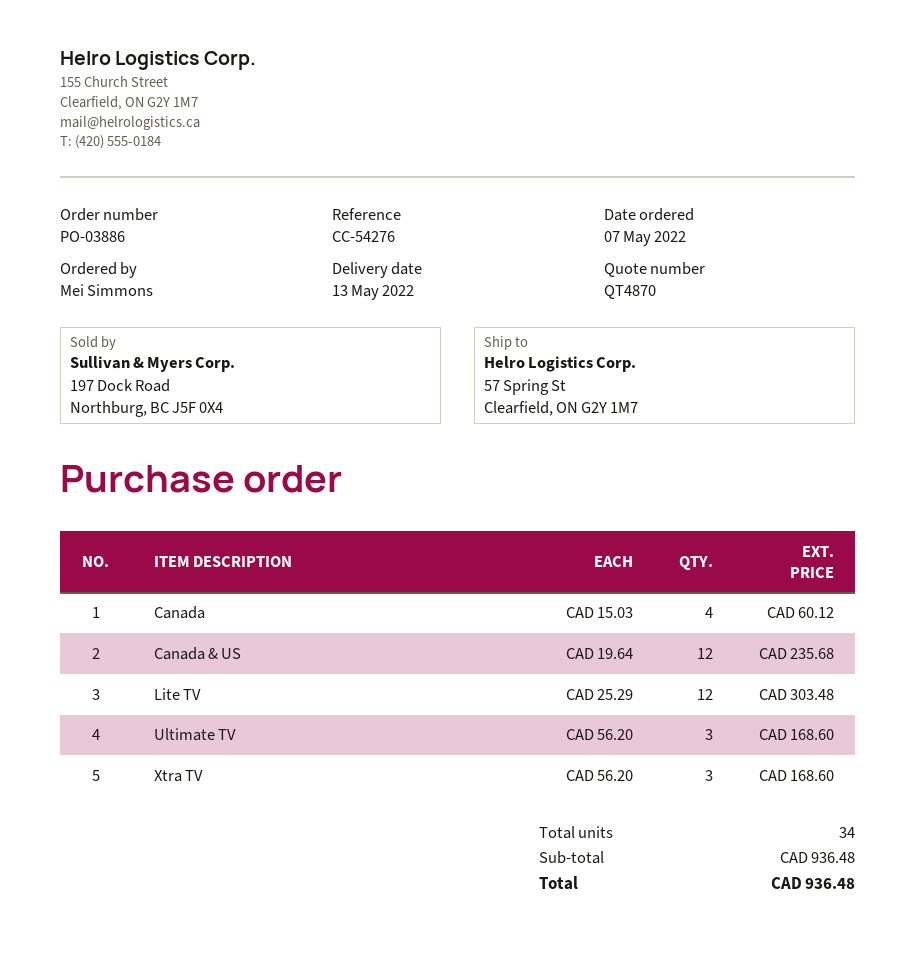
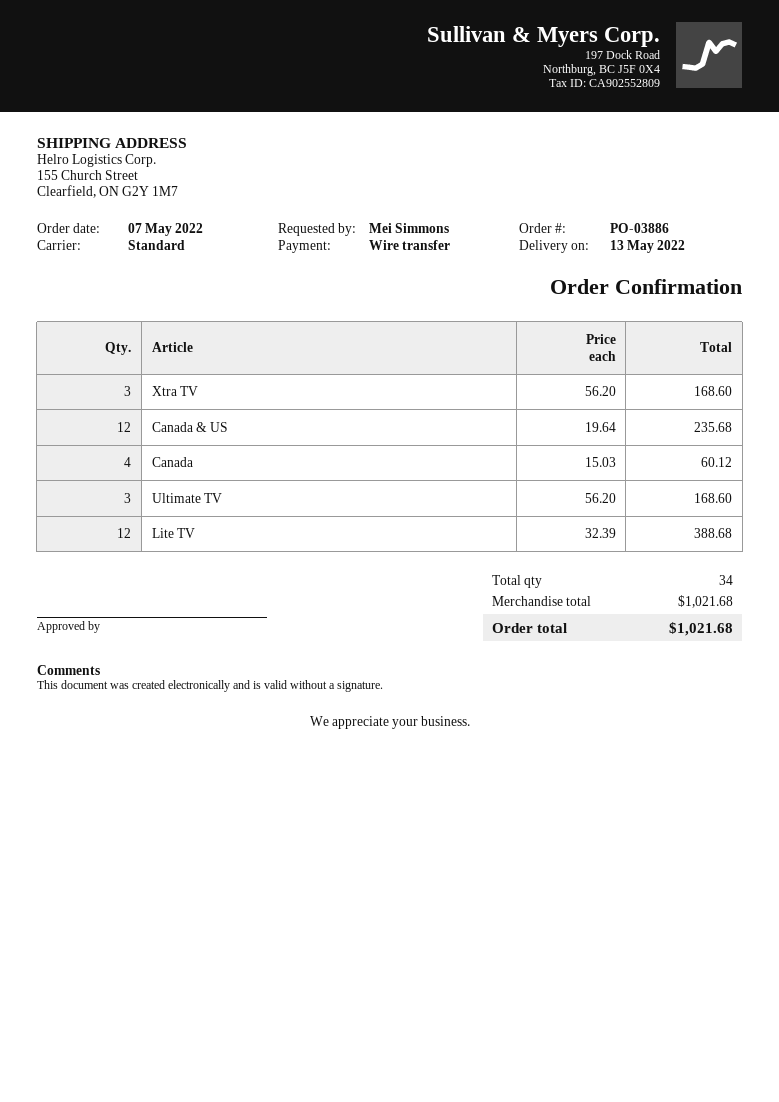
ship to: 57 Spring St, Clearfield, ON G2Y 1M7 -> 155 Church Street, Clearfield, ON G2Y 1M7
Lite TV: 12 x 25.29 = 303.48 -> 12 x 32.39 = 388.68
subtotal: 936.48 -> 1021.68
total: 936.48 -> 1021.68

